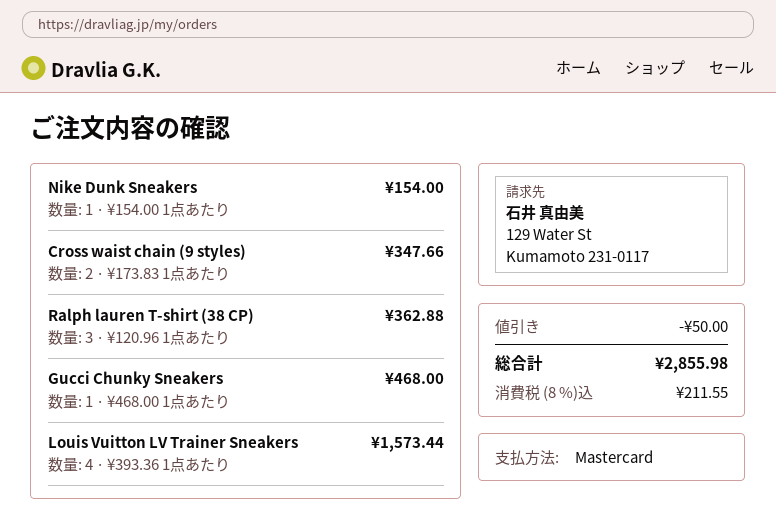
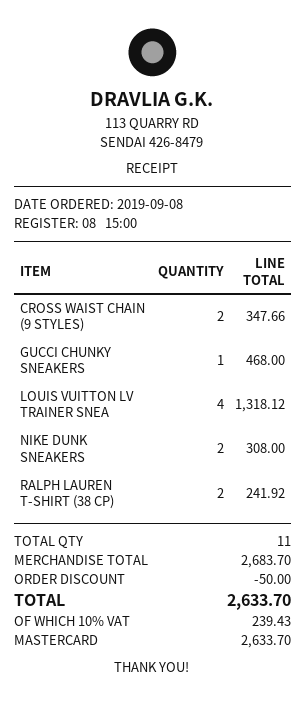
Nike Dunk Sneakers: 1 for 154.00 -> 2 for 308.00
Ralph lauren T-shirt (38 CP): 3 for 362.88 -> 2 for 241.92
Louis Vuitton LV Trainer Sneakers: 4 for 1573.44 -> 4 for 1318.12
tax: 8% = 211.55 -> 10% = 239.43
total: 2855.98 -> 2633.70

